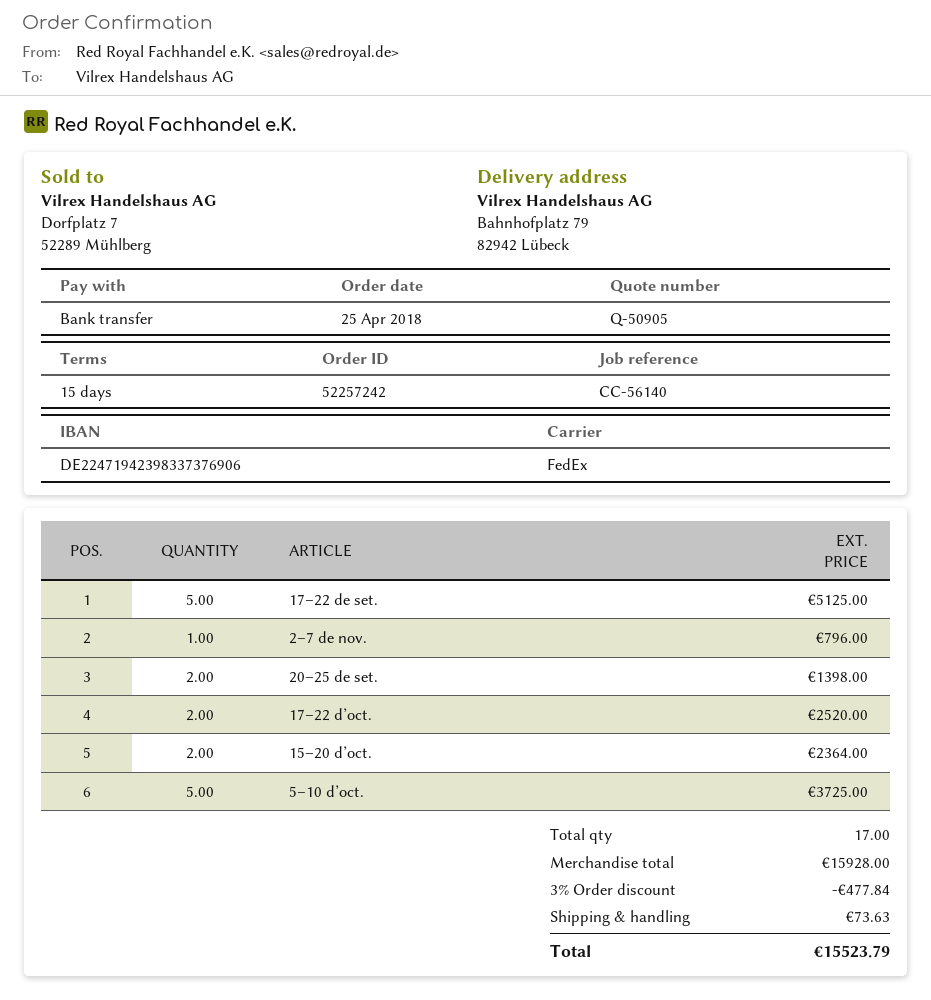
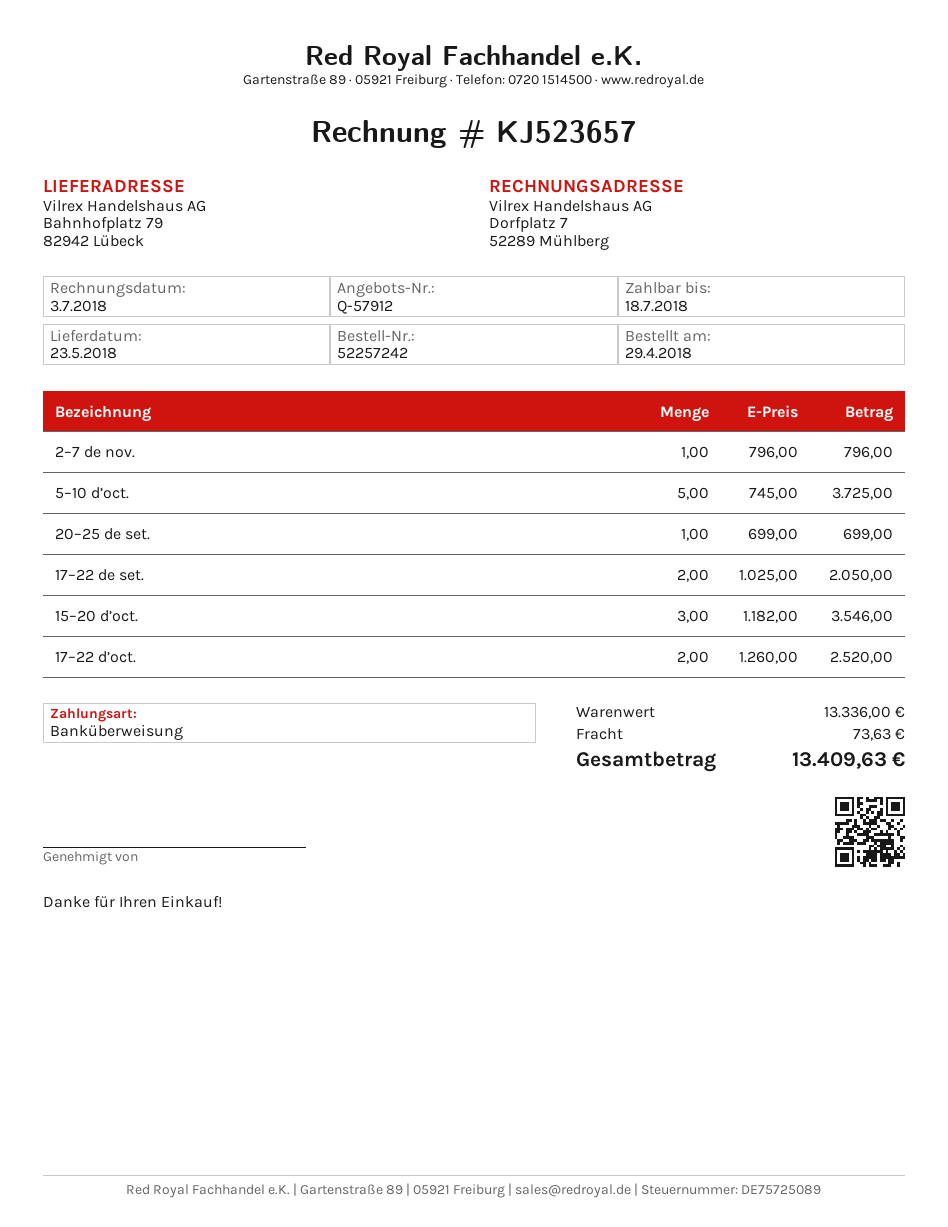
quote number: Q-50905 -> Q-57912
order date: 2018-04-25 -> 2018-04-29
17–22 de set.: 5 for 5125.00 -> 2 for 2050.00
20–25 de set.: 2 for 1398.00 -> 1 for 699.00
15–20 d’oct.: 2 for 2364.00 -> 3 for 3546.00
subtotal: 15928.00 -> 13336.00
discount: 3% = 477.84 -> none
total: 15523.79 -> 13409.63

